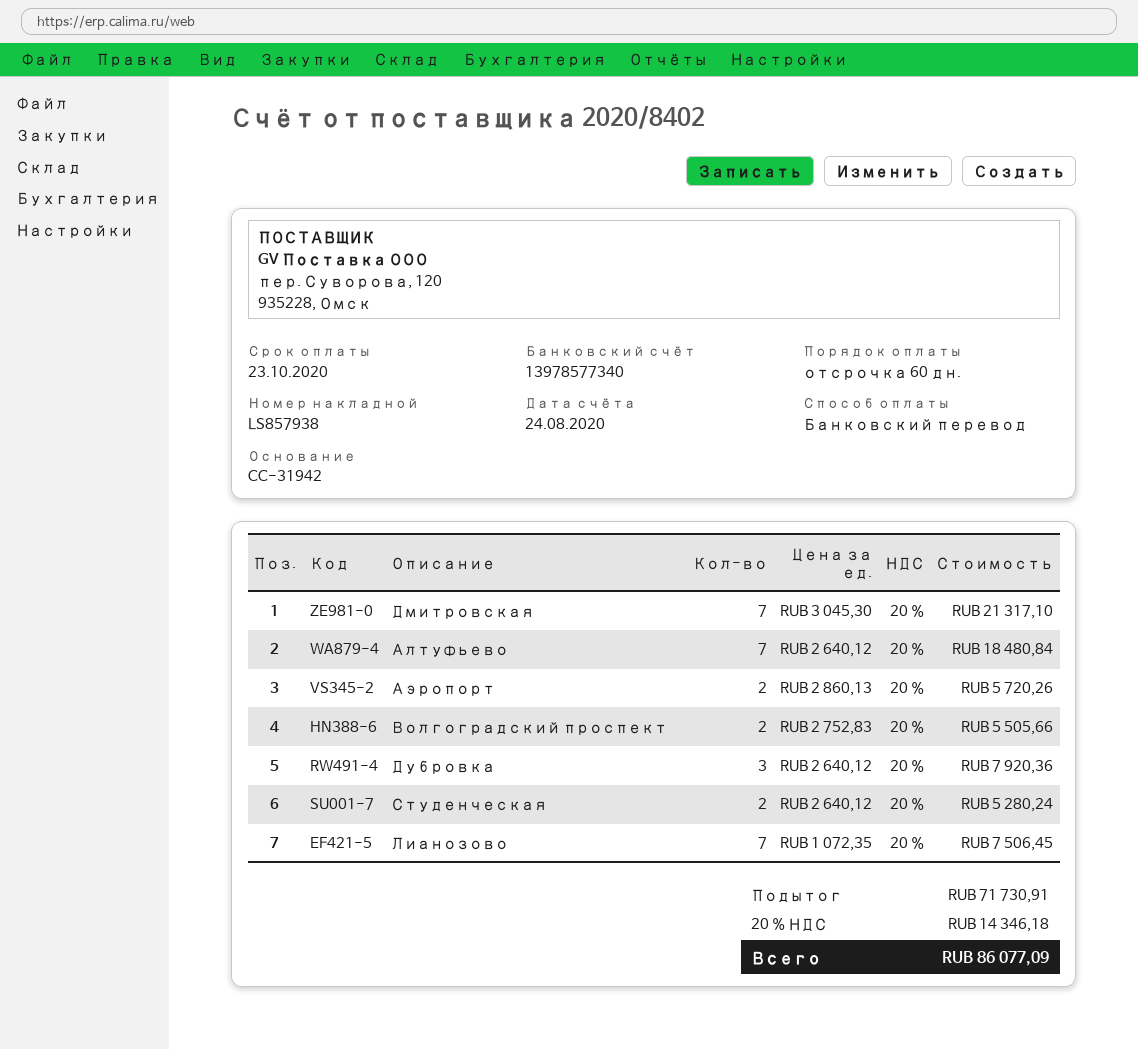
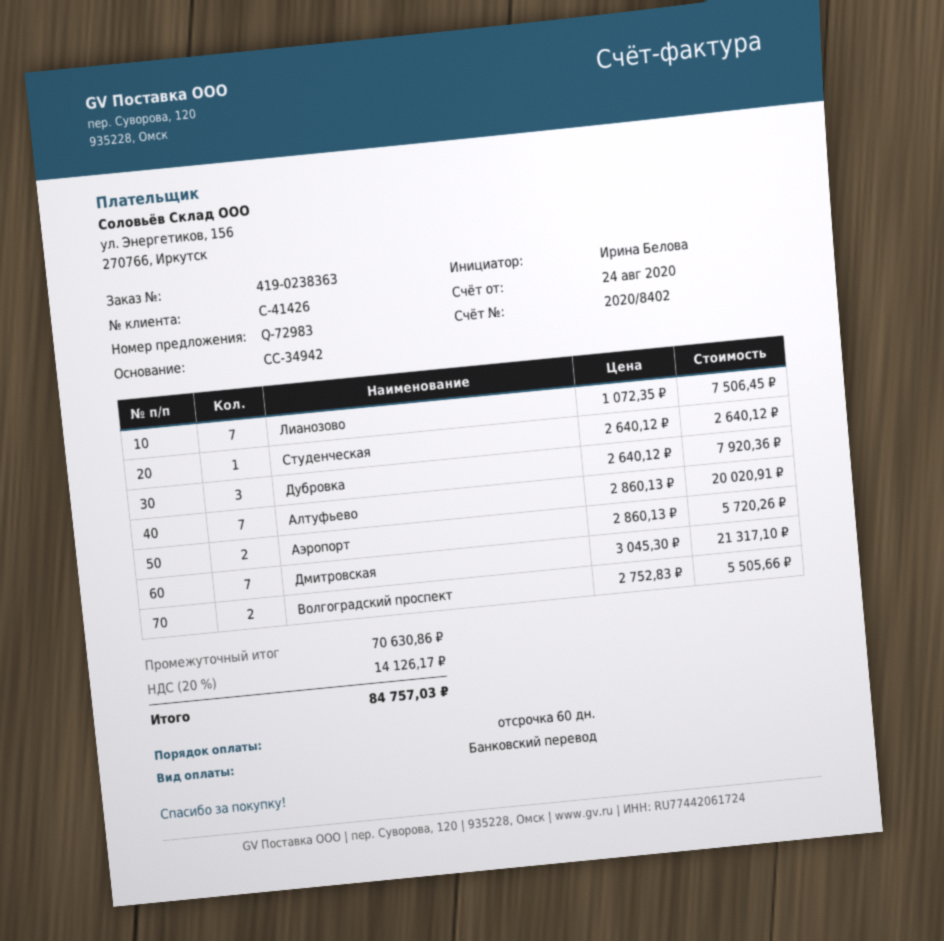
reference: CC-31942 -> CC-34942
Алтуфьево: 7 x 2640.12 = 18480.84 -> 7 x 2860.13 = 20020.91
Студенческая: 2 x 2640.12 = 5280.24 -> 1 x 2640.12 = 2640.12
subtotal: 71730.91 -> 70630.86
tax: 20% = 14346.18 -> 20% = 14126.17
total: 86077.09 -> 84757.03

